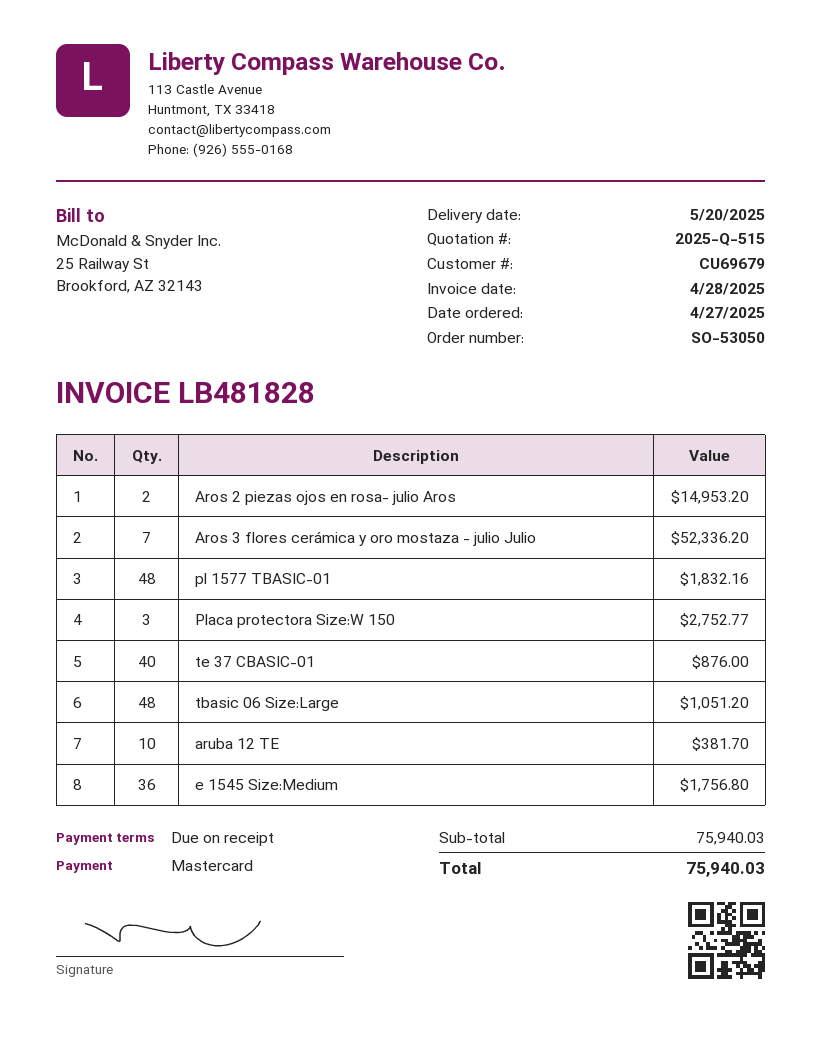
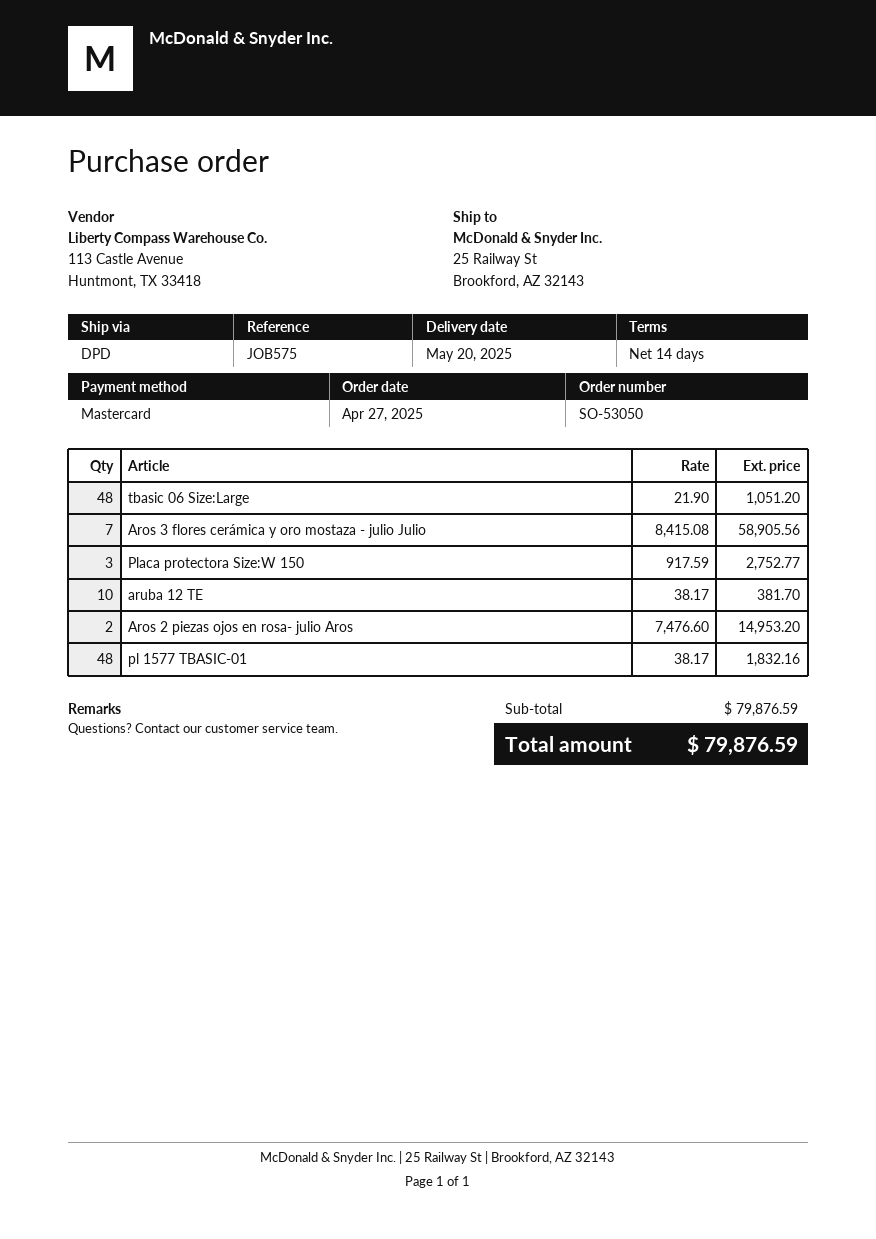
payment terms: on receipt -> 14 days
Aros 3 flores cerámica y oro mostaza - julio Julio: 7 for 52336.20 -> 7 for 58905.56
te 37 CBASIC-01: 40 for 876.00 -> none
e 1545 Size:Medium: 36 for 1756.80 -> none
subtotal: 75940.03 -> 79876.59
total: 75940.03 -> 79876.59

